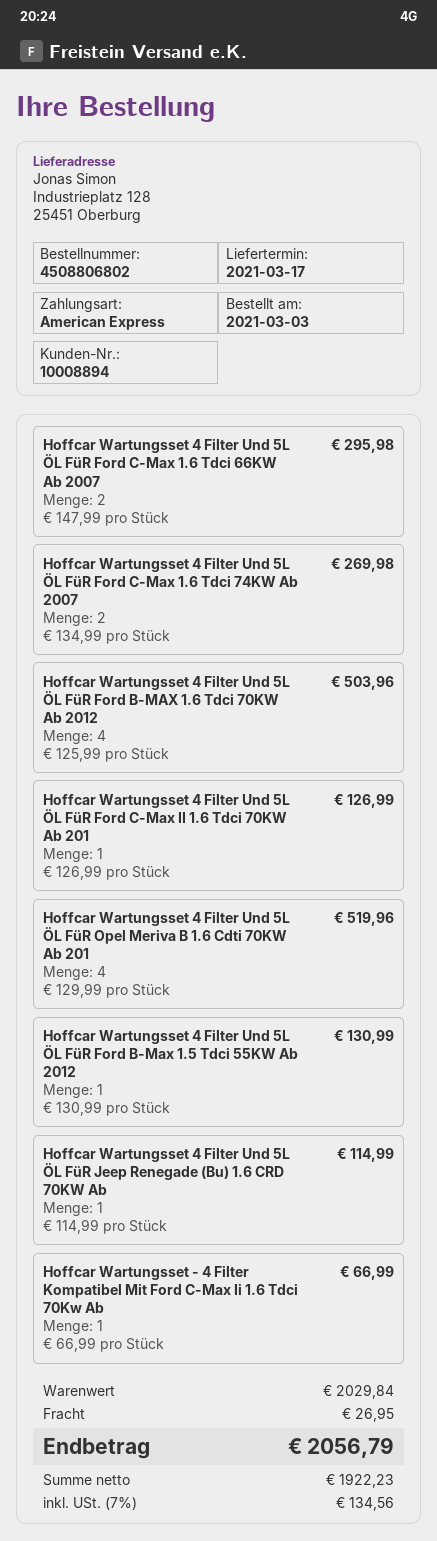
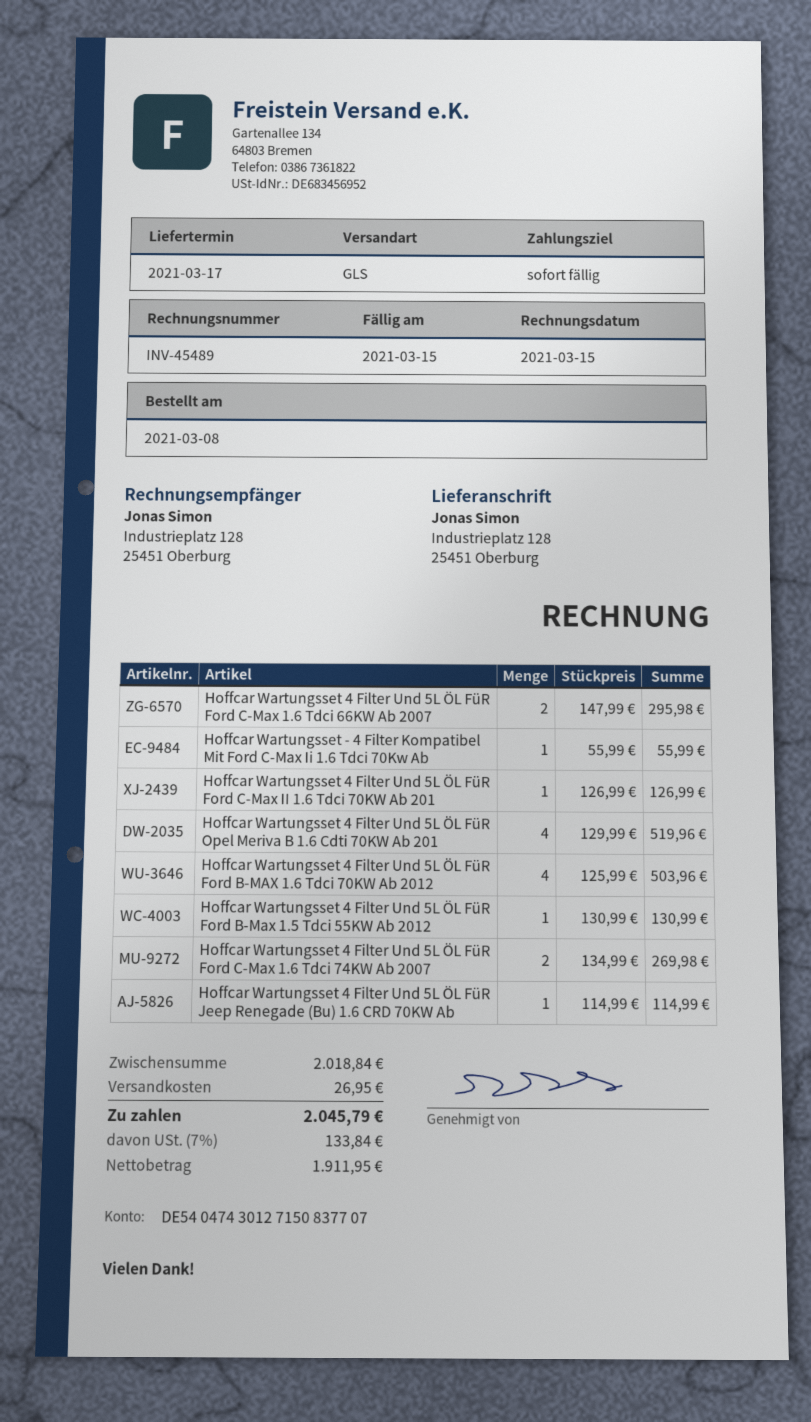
order date: 2021-03-03 -> 2021-03-08
Hoffcar Wartungsset - 4 Filter Kompatibel Mit Ford C-Max Ii 1.6 Tdci 70Kw Ab: 1 x 66.99 = 66.99 -> 1 x 55.99 = 55.99
subtotal: 2029.84 -> 2018.84
net: 1922.23 -> 1911.95
tax: 7% = 134.56 -> 7% = 133.84
total: 2056.79 -> 2045.79

